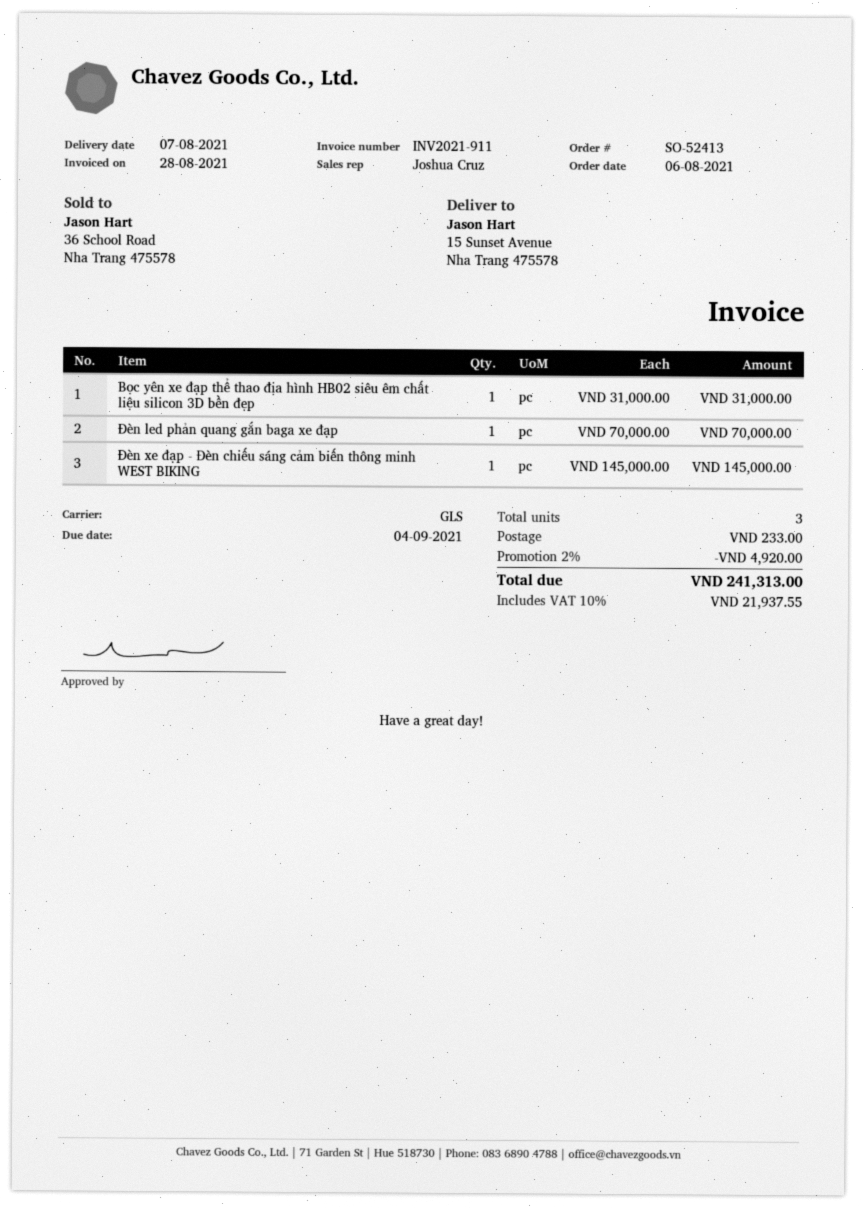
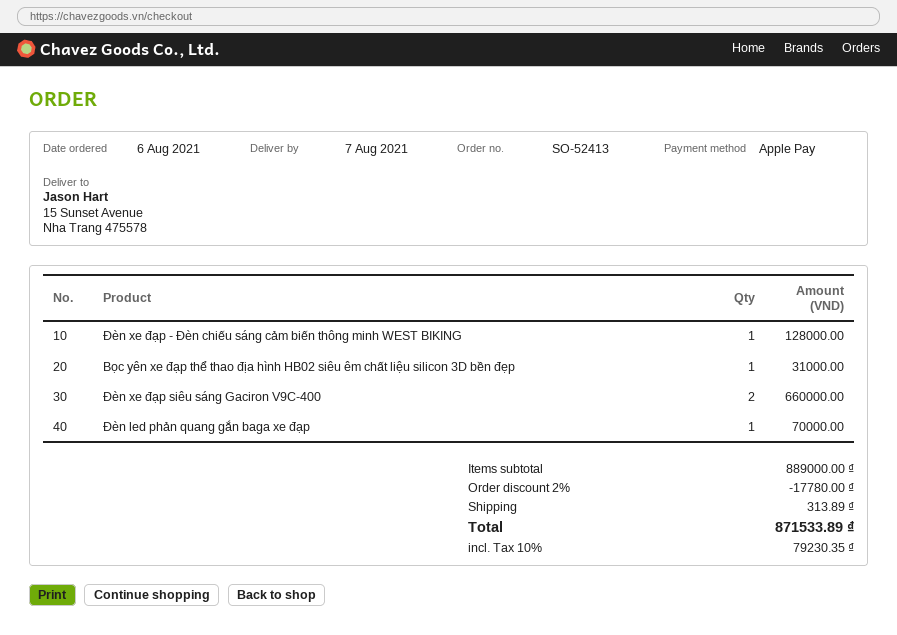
Đèn xe đạp - Đèn chiếu sáng cảm biến thông minh WEST BIKING: 1 for 145000.00 -> 1 for 128000.00
Đèn xe đạp siêu sáng Gaciron V9C-400: none -> 2 for 660000.00
discount: 2% = 4920.00 -> 2% = 17780.00
shipping: 233.00 -> 313.89
tax: 10% = 21937.55 -> 10% = 79230.35
total: 241313.00 -> 871533.89

